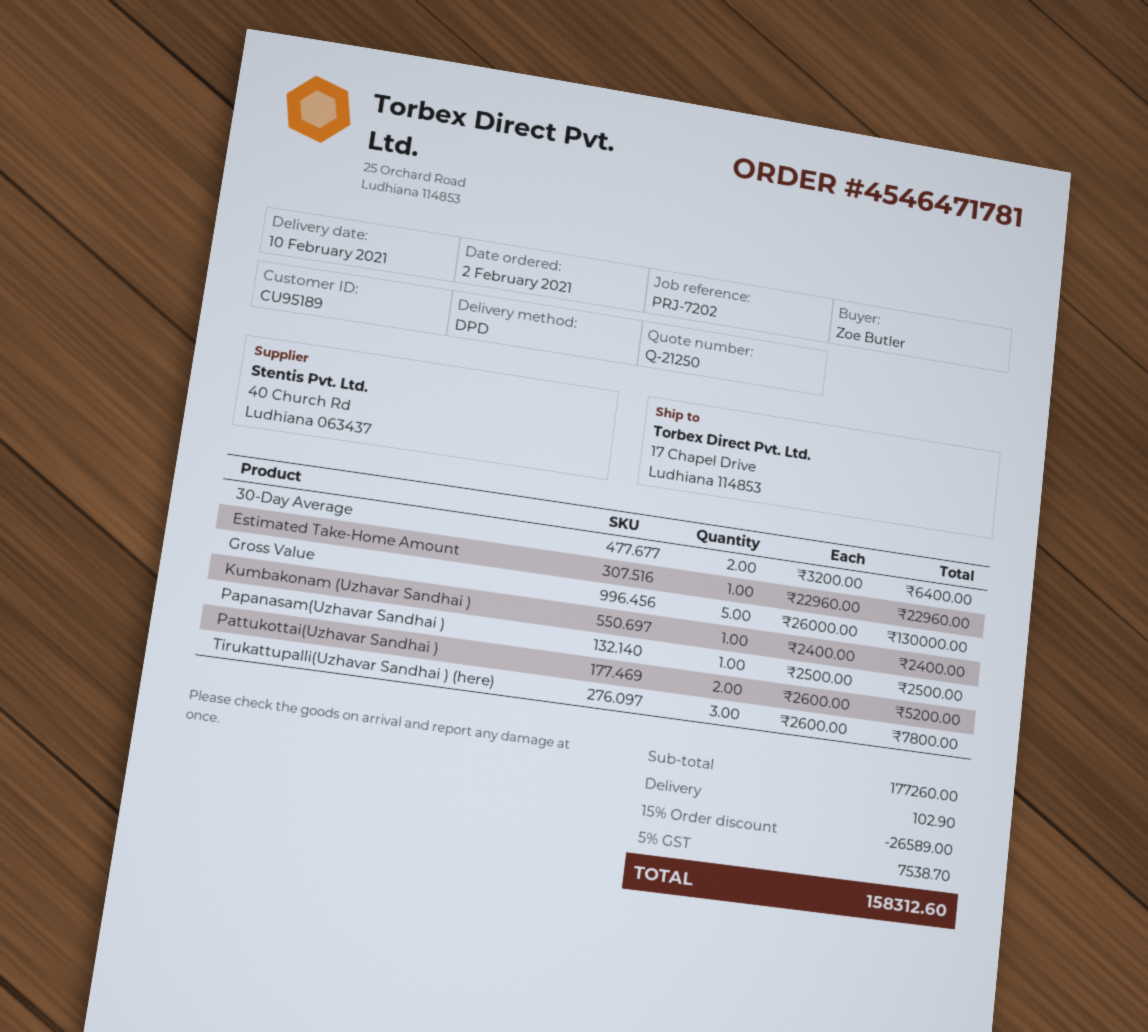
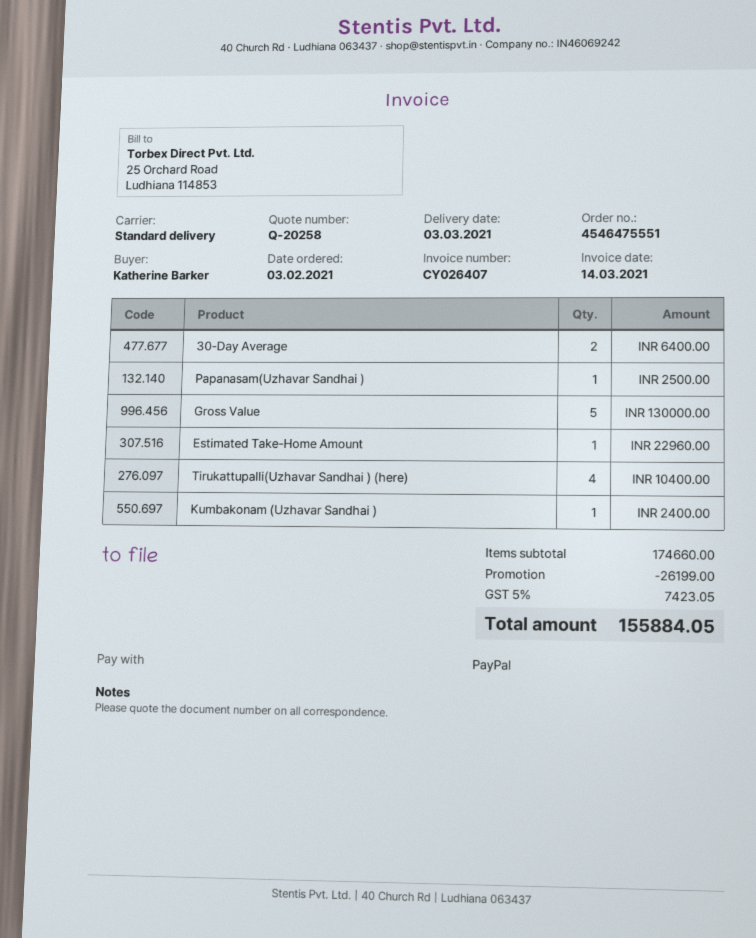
quote number: Q-21250 -> Q-20258
order number: 4546471781 -> 4546475551
order date: 2021-02-02 -> 2021-02-03
delivery date: 2021-02-10 -> 2021-03-03
ordered by: Zoe Butler -> Katherine Barker
shipping method: DPD -> standard
Pattukottai(Uzhavar Sandhai ): 2 for 5200.00 -> none
Tirukattupalli(Uzhavar Sandhai ) (here): 3 for 7800.00 -> 4 for 10400.00
subtotal: 177260.00 -> 174660.00
discount: 26589.00 -> 26199.00
shipping: 102.90 -> none
tax: 5% = 7538.70 -> 5% = 7423.05
total: 158312.60 -> 155884.05

